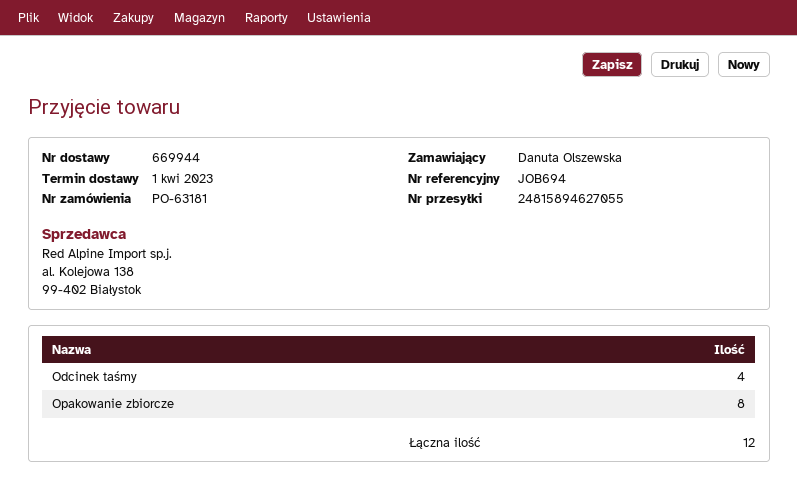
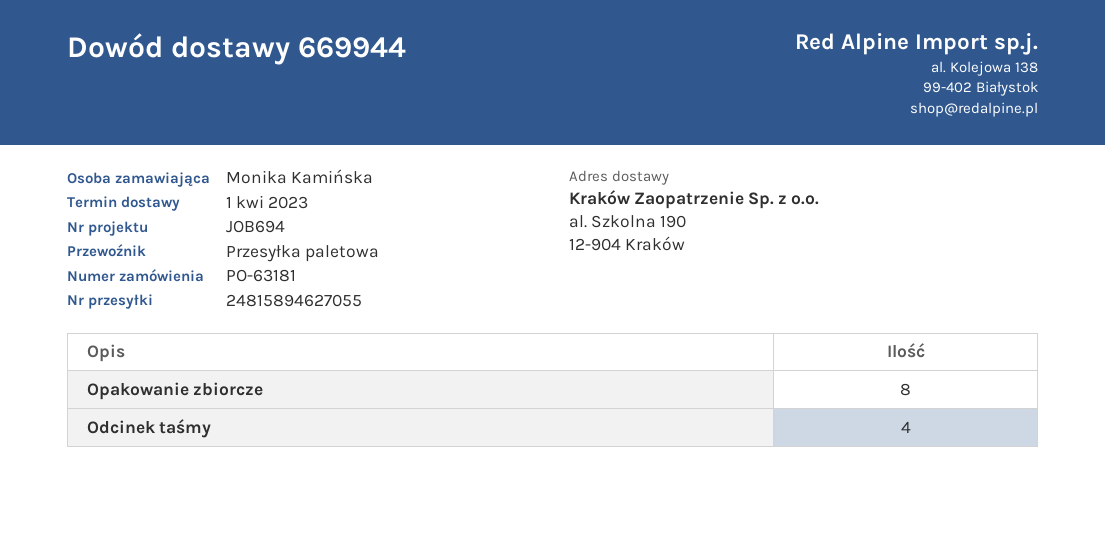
ordered by: Danuta Olszewska -> Monika Kamińska

